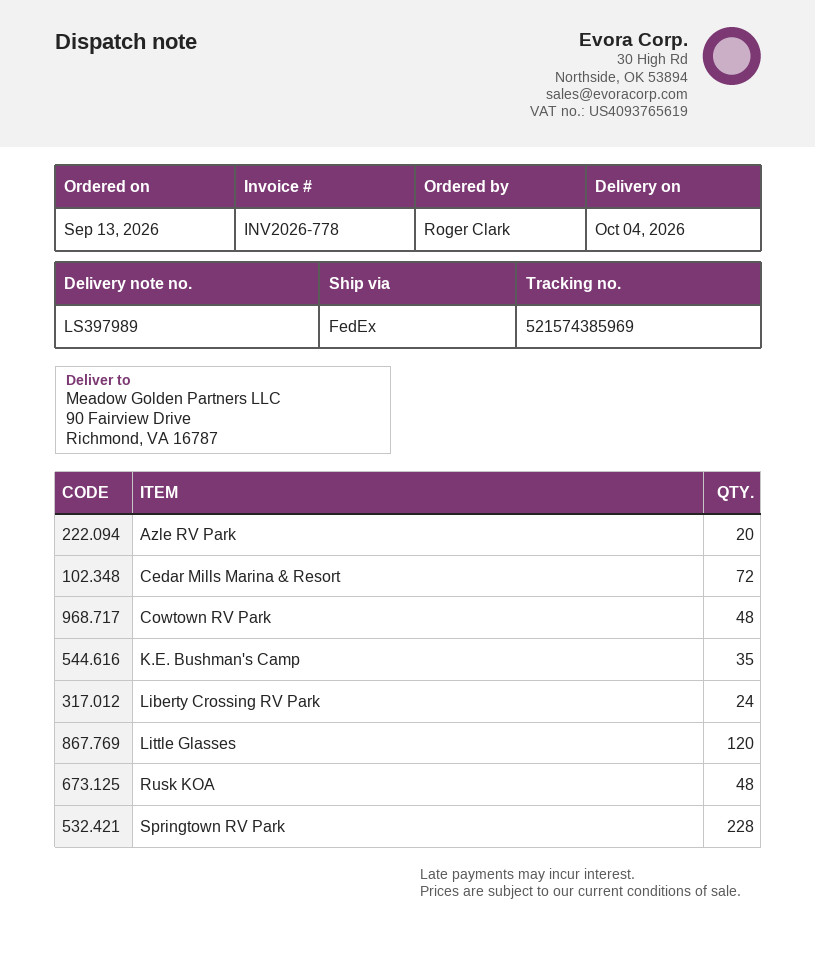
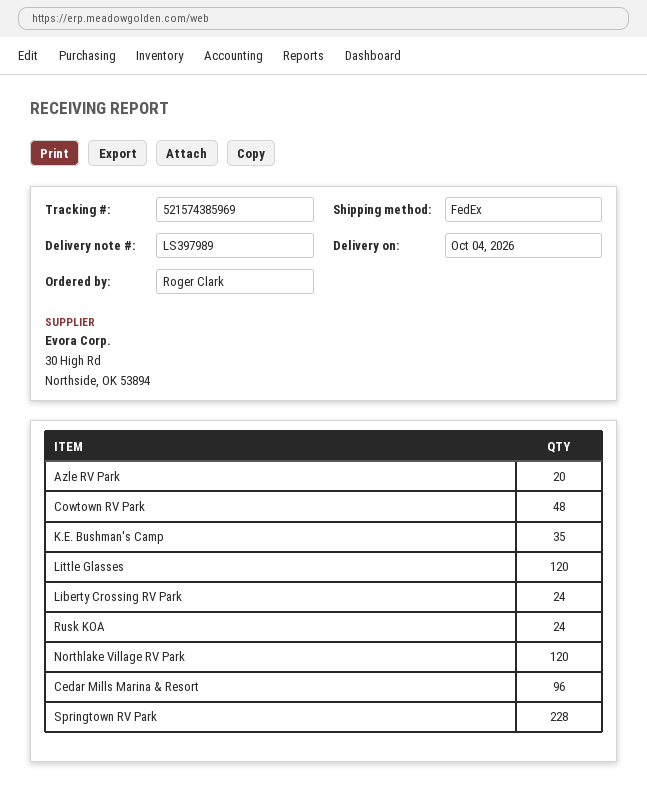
Cedar Mills Marina & Resort: 72 -> 96
Rusk KOA: 48 -> 24
Northlake Village RV Park: none -> 120

